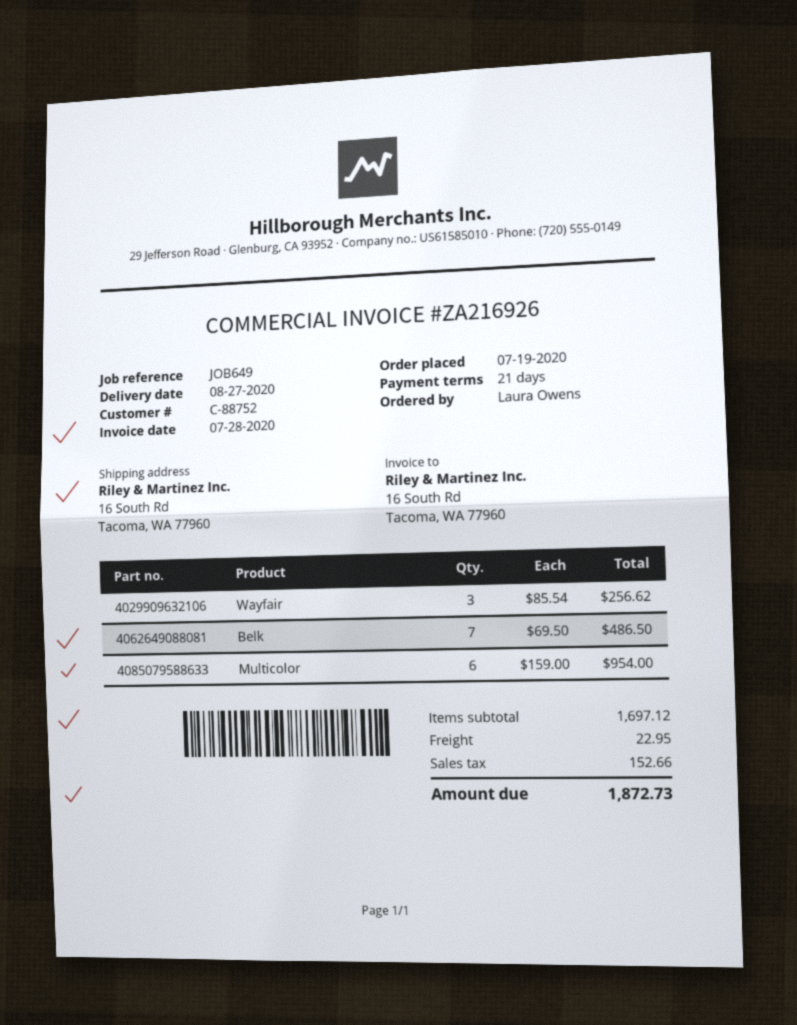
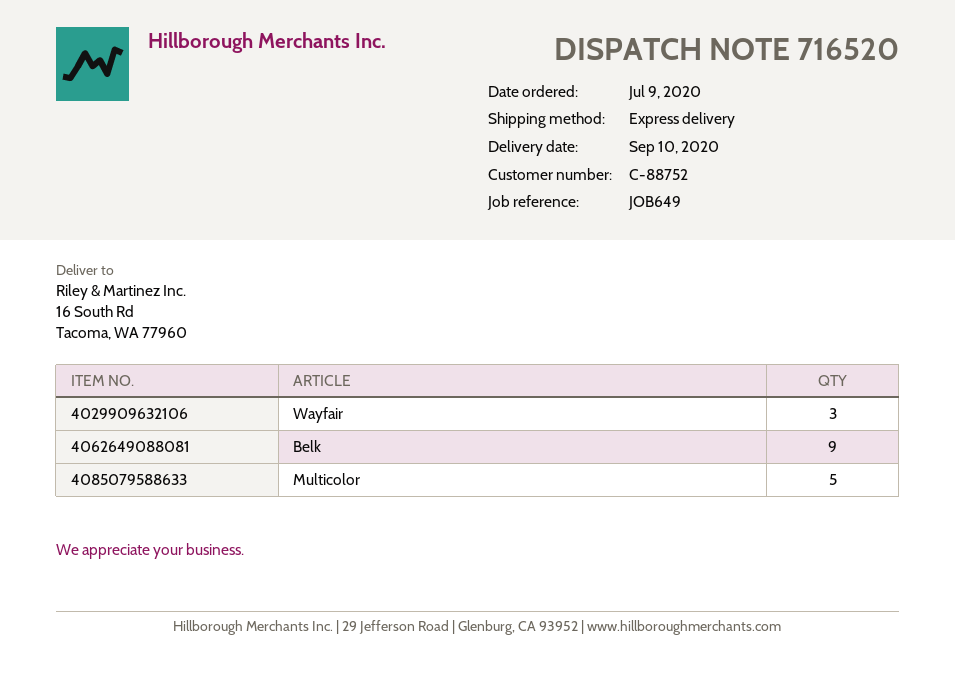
order date: 2020-07-19 -> 2020-07-09
delivery date: 2020-08-27 -> 2020-09-10
Belk: 7 -> 9
Multicolor: 6 -> 5

